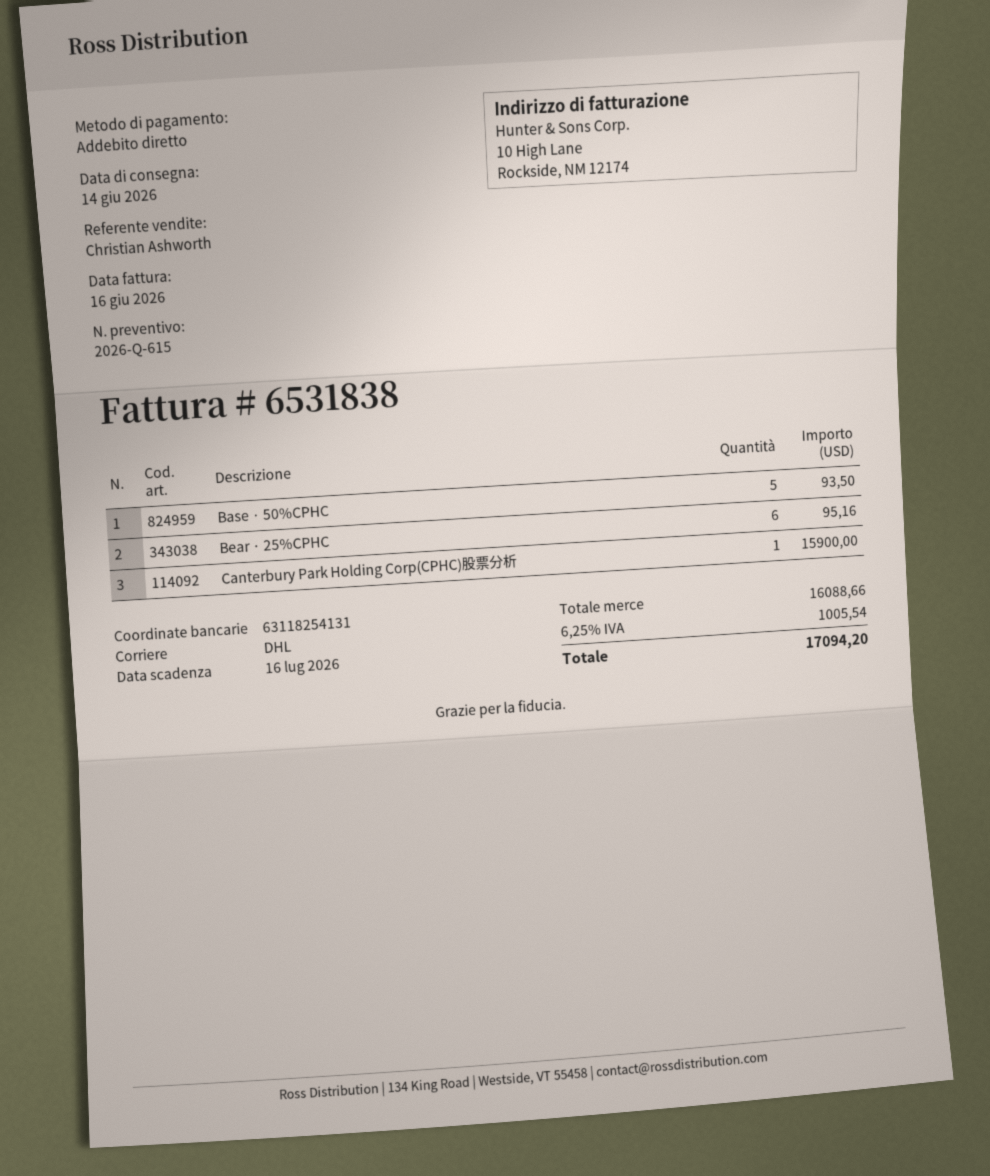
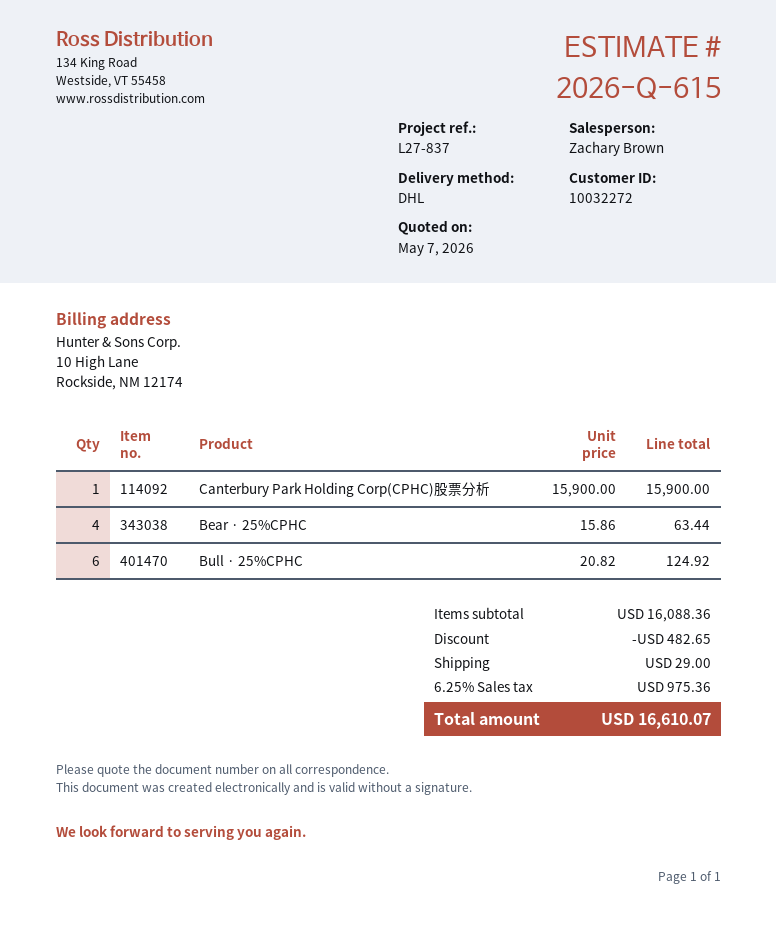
sales rep: Christian Ashworth -> Zachary Brown
Base · 50%CPHC: 5 for 93.50 -> none
Bear · 25%CPHC: 6 for 95.16 -> 4 for 63.44
Bull · 25%CPHC: none -> 6 for 124.92
subtotal: 16088.66 -> 16088.36
discount: none -> 482.65
shipping: none -> 29.00
tax: 6.25% = 1005.54 -> 6.25% = 975.36
total: 17094.20 -> 16610.07

